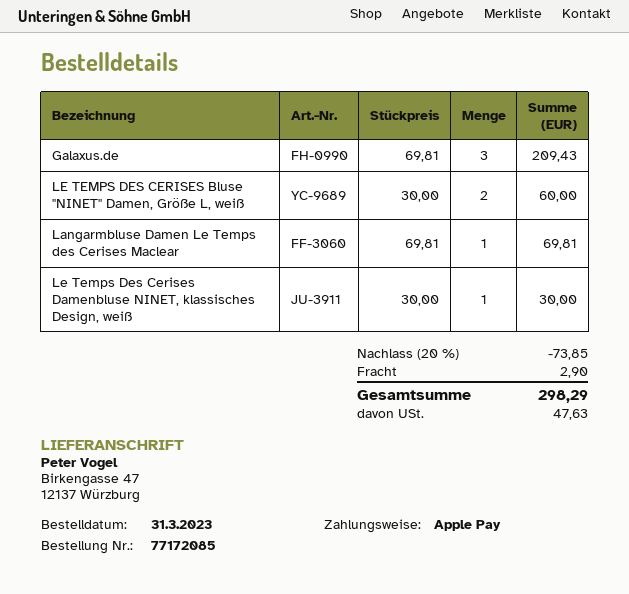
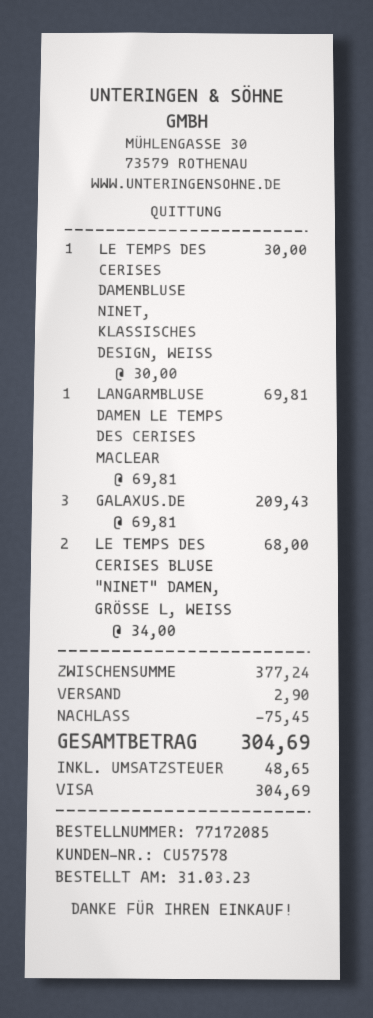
payment method: Apple Pay -> Visa
LE TEMPS DES CERISES Bluse "NINET" Damen, Größe L, weiß: 2 x 30.00 = 60.00 -> 2 x 34.00 = 68.00
discount: 73.85 -> 75.45
tax: 47.63 -> 48.65
total: 298.29 -> 304.69

